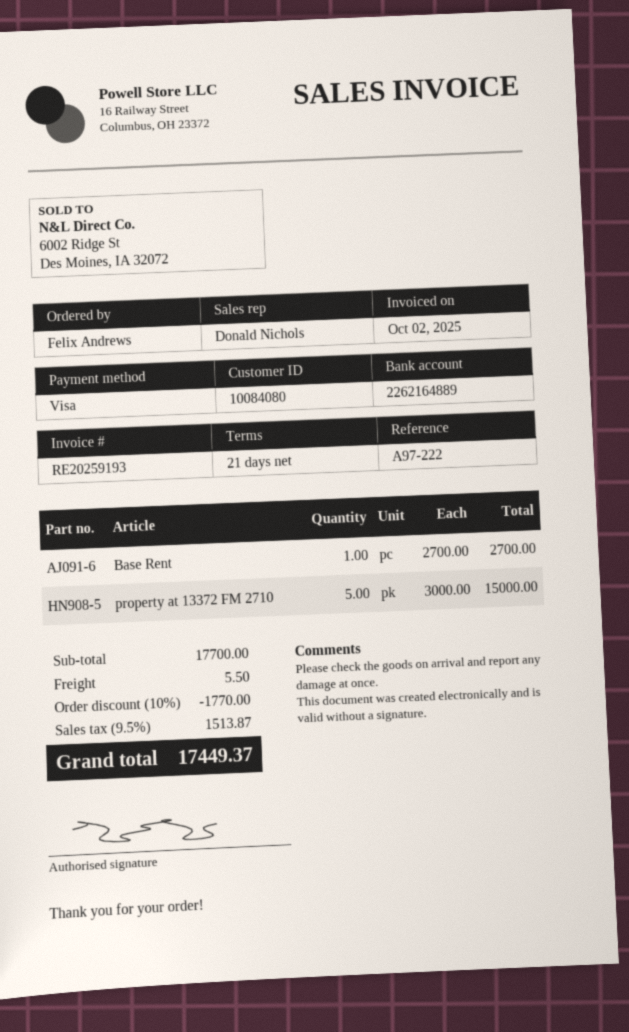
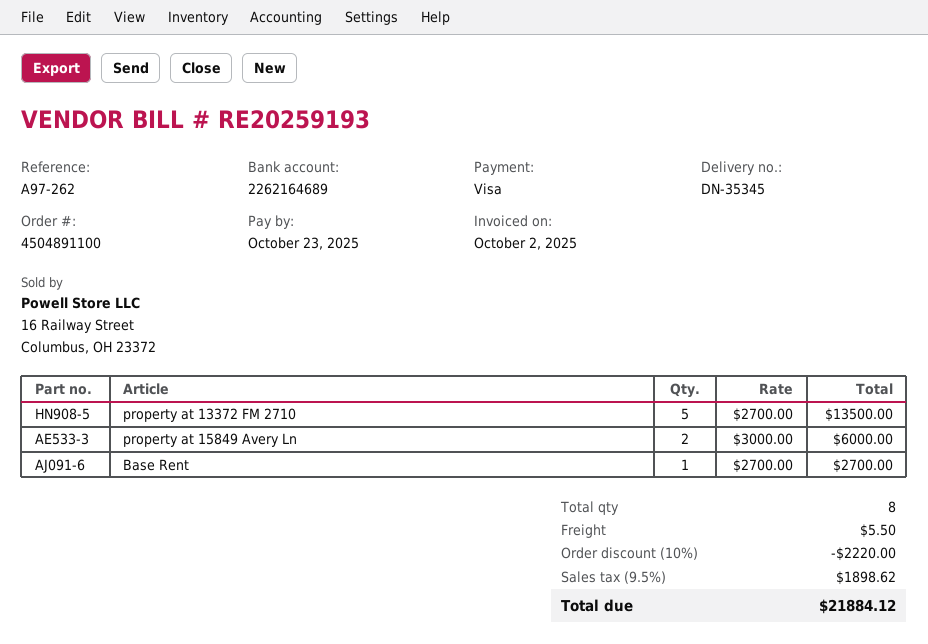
reference: A97-222 -> A97-262
bank account: 2262164889 -> 2262164689
property at 13372 FM 2710: 5 x 3000.00 = 15000.00 -> 5 x 2700.00 = 13500.00
property at 15849 Avery Ln: none -> 2 x 3000.00 = 6000.00
discount: 10% = 1770.00 -> 10% = 2220.00
tax: 9.5% = 1513.87 -> 9.5% = 1898.62
total: 17449.37 -> 21884.12

